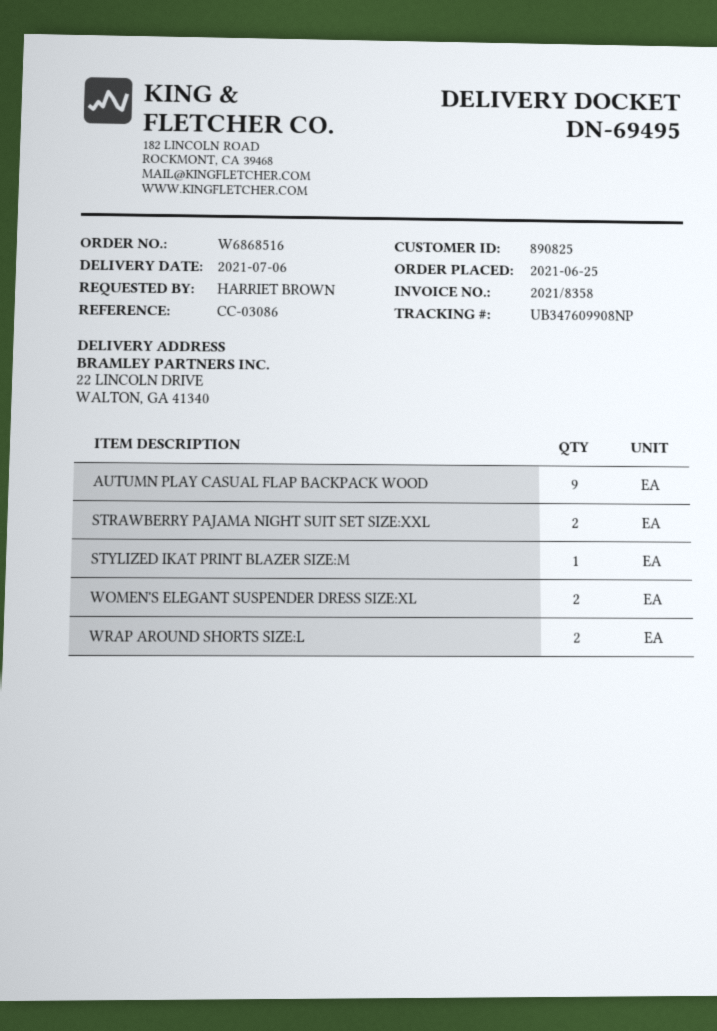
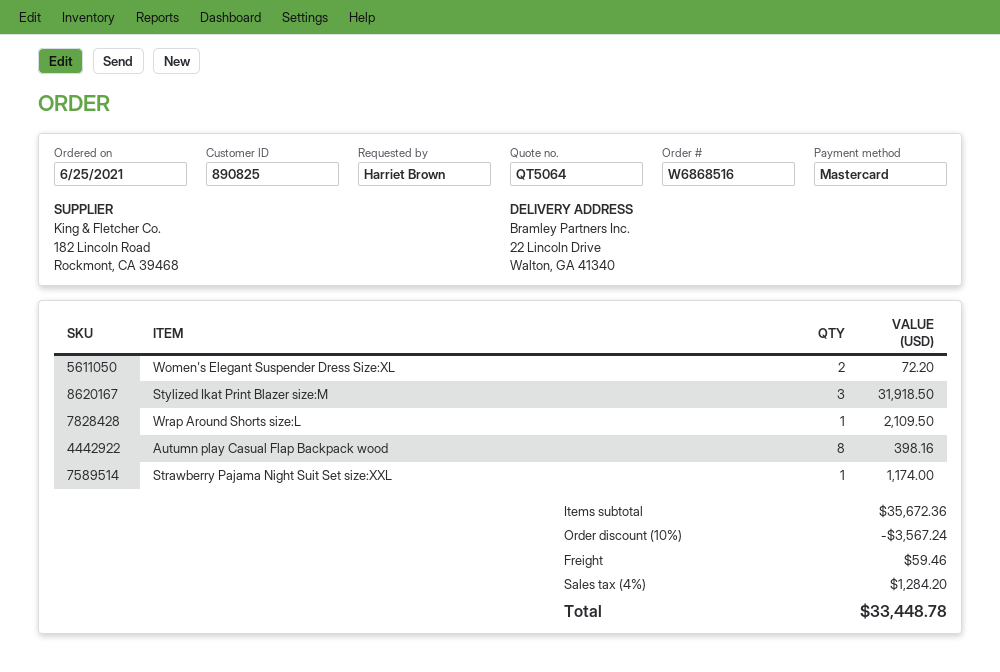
AUTUMN PLAY CASUAL FLAP BACKPACK WOOD: 9 -> 8
STRAWBERRY PAJAMA NIGHT SUIT SET SIZE:XXL: 2 -> 1
STYLIZED IKAT PRINT BLAZER SIZE:M: 1 -> 3
WRAP AROUND SHORTS SIZE:L: 2 -> 1

